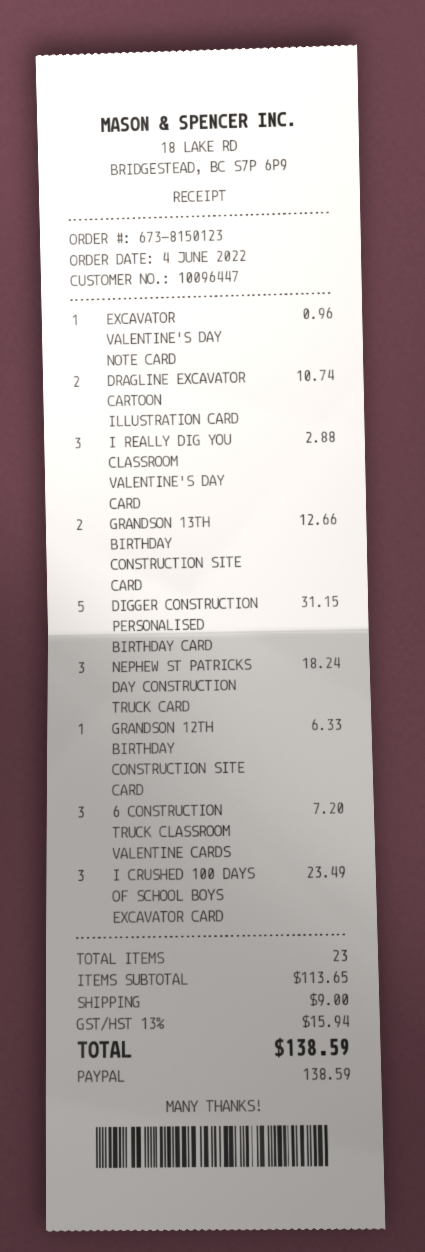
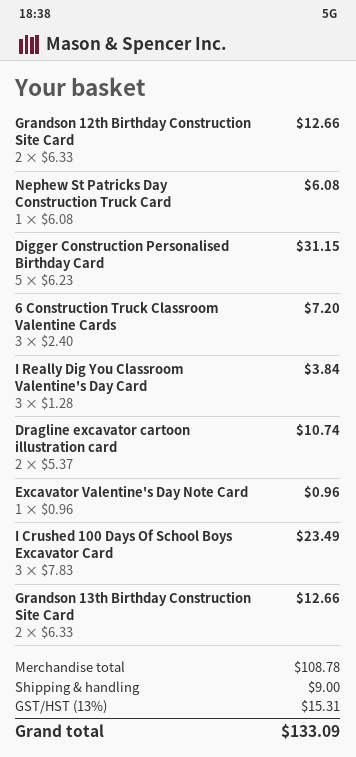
I REALLY DIG YOU CLASSROOM VALENTINE'S DAY CARD: 3 for 2.88 -> 3 for 3.84
NEPHEW ST PATRICKS DAY CONSTRUCTION TRUCK CARD: 3 for 18.24 -> 1 for 6.08
GRANDSON 12TH BIRTHDAY CONSTRUCTION SITE CARD: 1 for 6.33 -> 2 for 12.66
subtotal: 113.65 -> 108.78
tax: 13% = 15.94 -> 13% = 15.31
total: 138.59 -> 133.09

